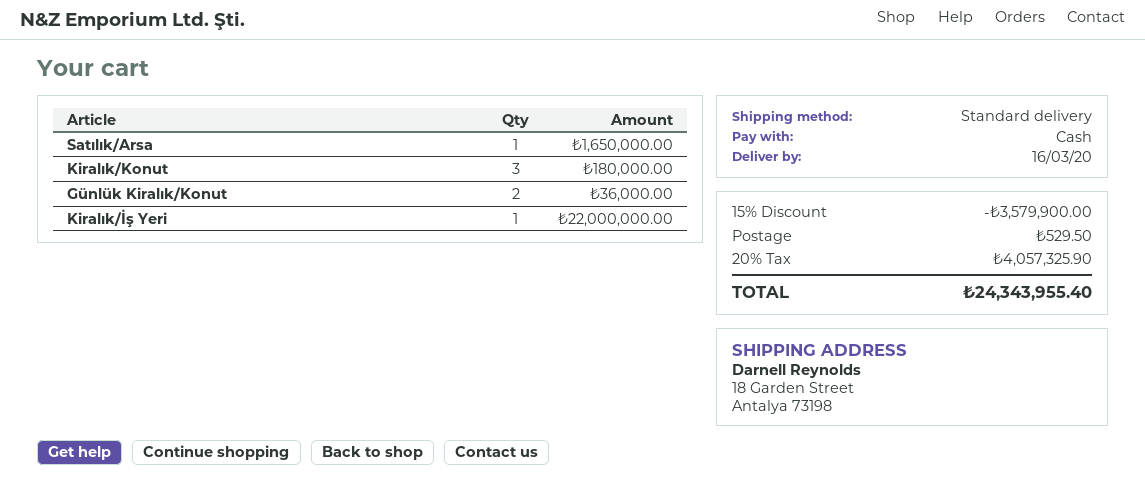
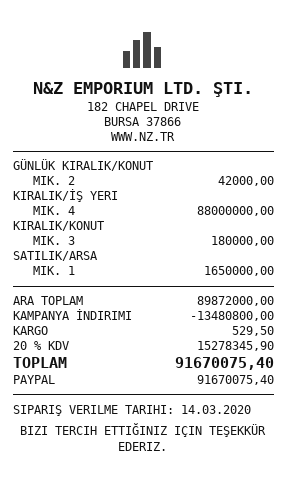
payment method: cash -> PayPal
Günlük Kiralık/Konut: 2 for 36000.00 -> 2 for 42000.00
Kiralık/İş Yeri: 1 for 22000000.00 -> 4 for 88000000.00
discount: 3579900.00 -> 13480800.00
tax: 20% = 4057325.90 -> 20% = 15278345.90
total: 24343955.40 -> 91670075.40

